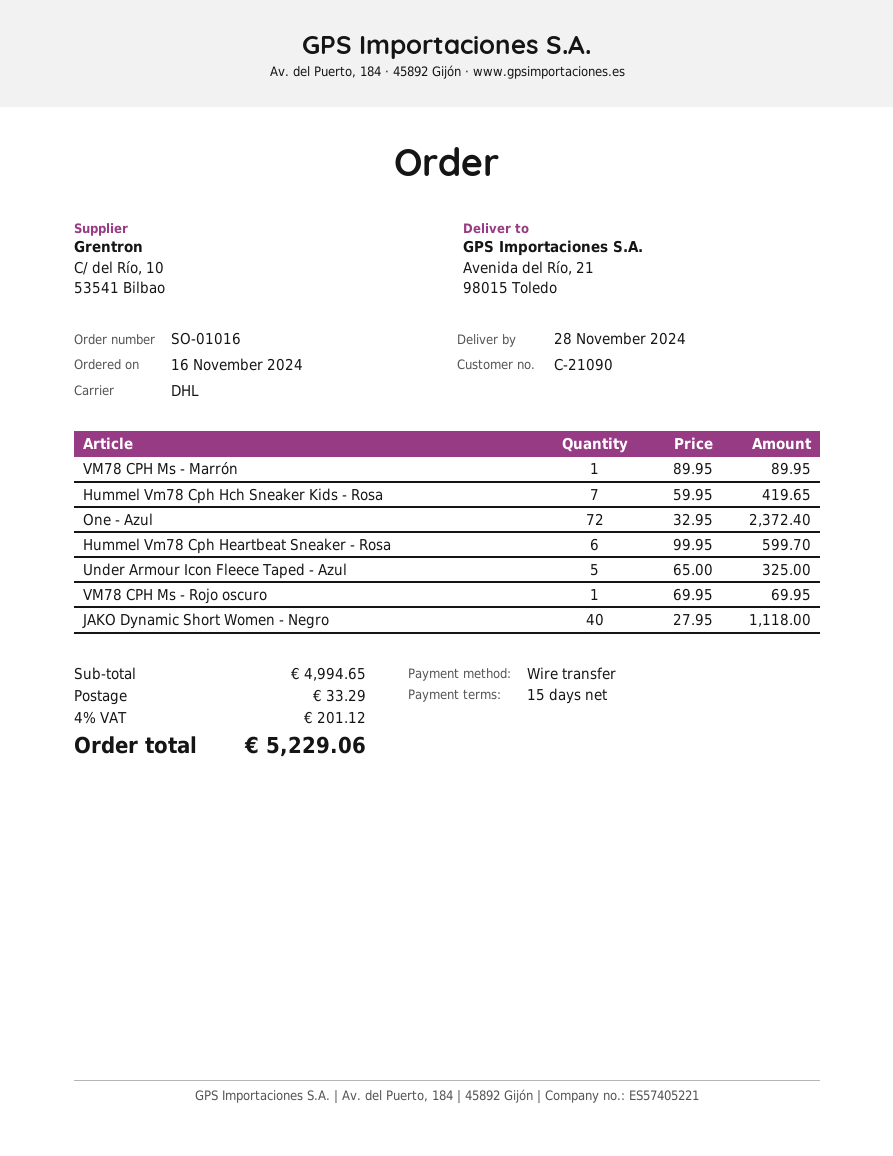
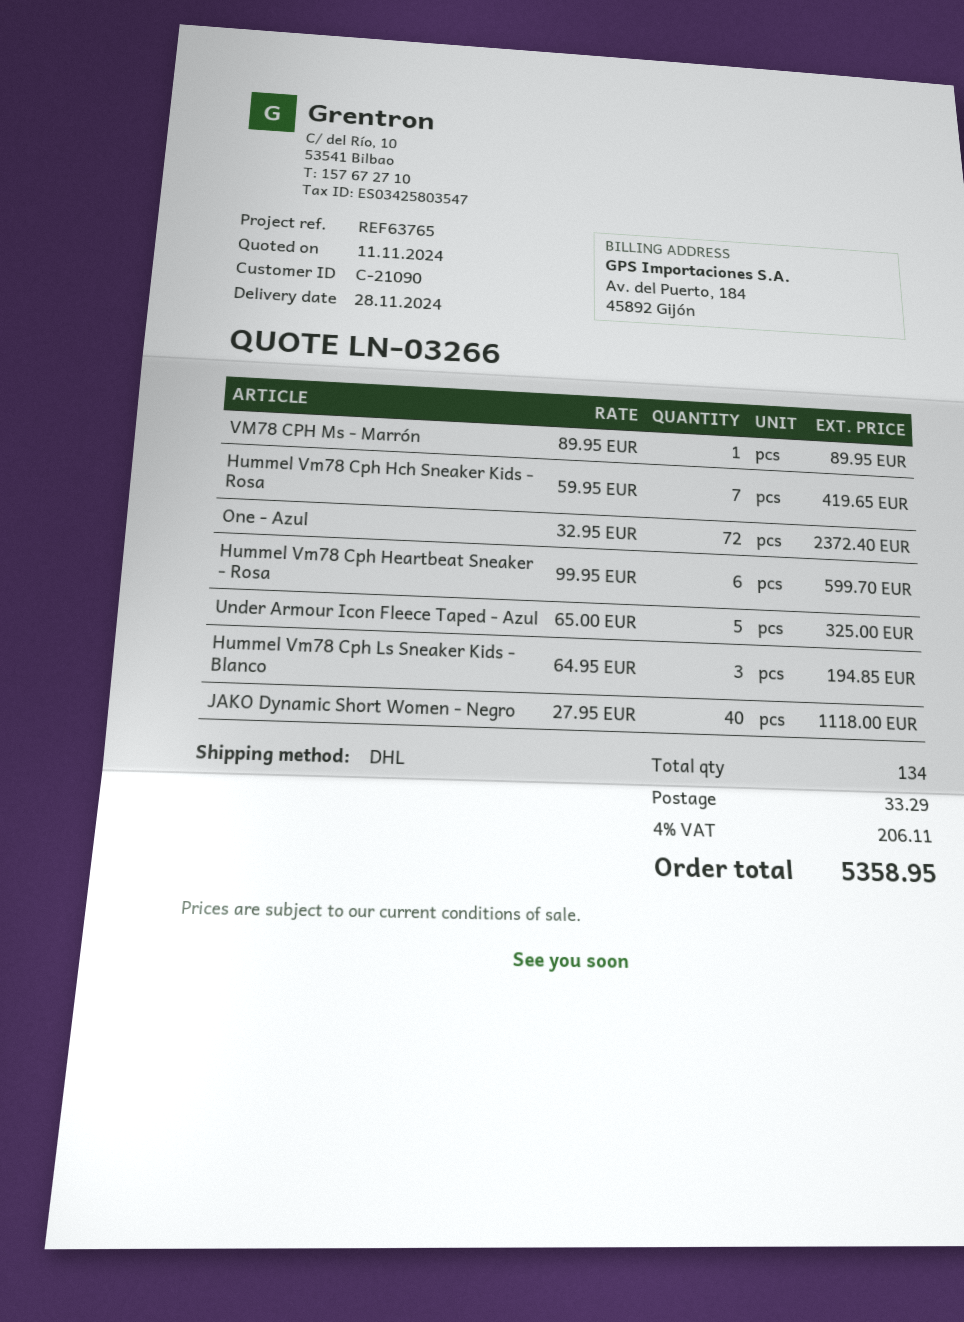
VM78 CPH Ms - Rojo oscuro: 1 x 69.95 = 69.95 -> none
Hummel Vm78 Cph Ls Sneaker Kids - Blanco: none -> 3 x 64.95 = 194.85
tax: 4% = 201.12 -> 4% = 206.11
total: 5229.06 -> 5358.95

